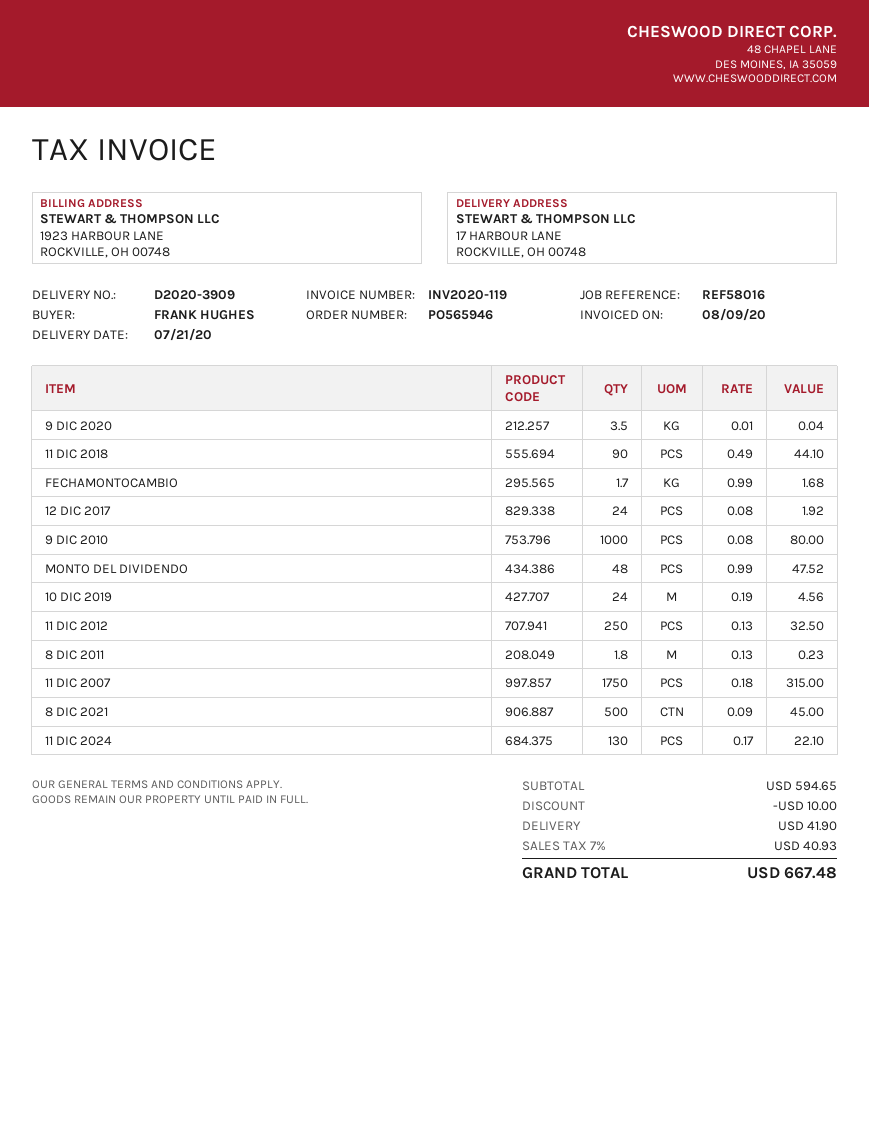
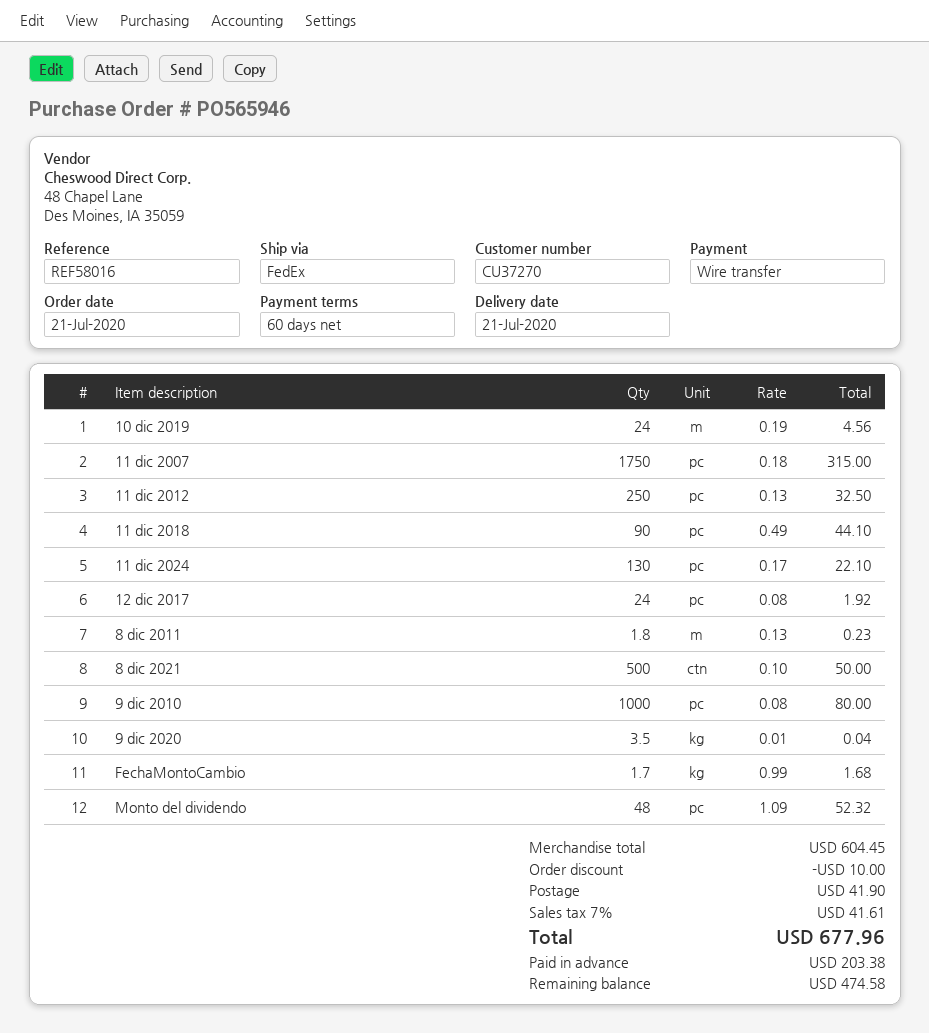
MONTO DEL DIVIDENDO: 48 x 0.99 = 47.52 -> 48 x 1.09 = 52.32
8 DIC 2021: 500 x 0.09 = 45.00 -> 500 x 0.10 = 50.00
subtotal: 594.65 -> 604.45
tax: 7% = 40.93 -> 7% = 41.61
total: 667.48 -> 677.96

